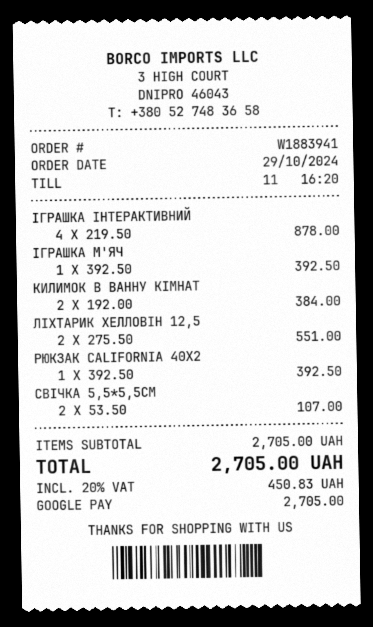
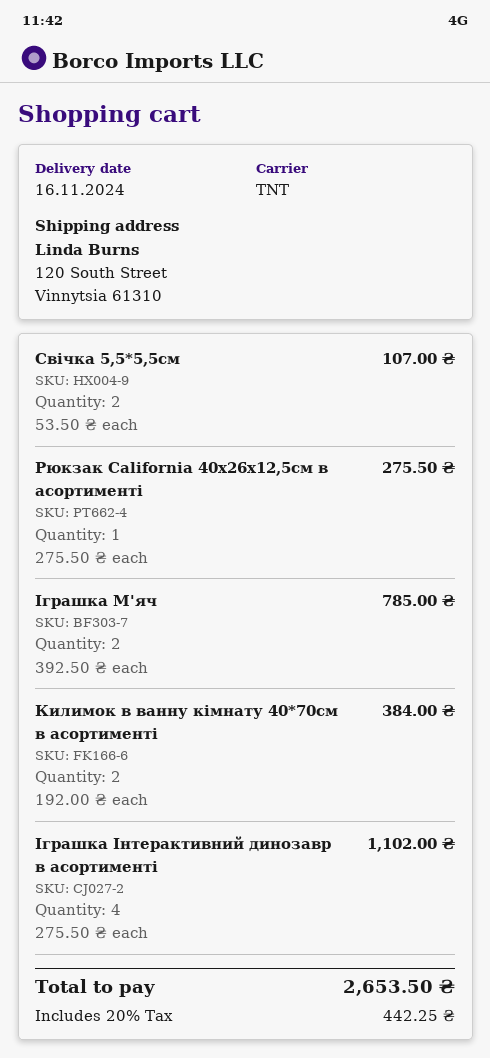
ІГРАШКА ІНТЕРАКТИВНИЙ: 4 x 219.50 = 878.00 -> 4 x 275.50 = 1102.00
ІГРАШКА М'ЯЧ: 1 x 392.50 = 392.50 -> 2 x 392.50 = 785.00
ЛІХТАРИК ХЕЛЛОВІН 12,5: 2 x 275.50 = 551.00 -> none
РЮКЗАК CALIFORNIA 40Х2: 1 x 392.50 = 392.50 -> 1 x 275.50 = 275.50
tax: 20% = 450.83 -> 20% = 442.25
total: 2705.00 -> 2653.50

